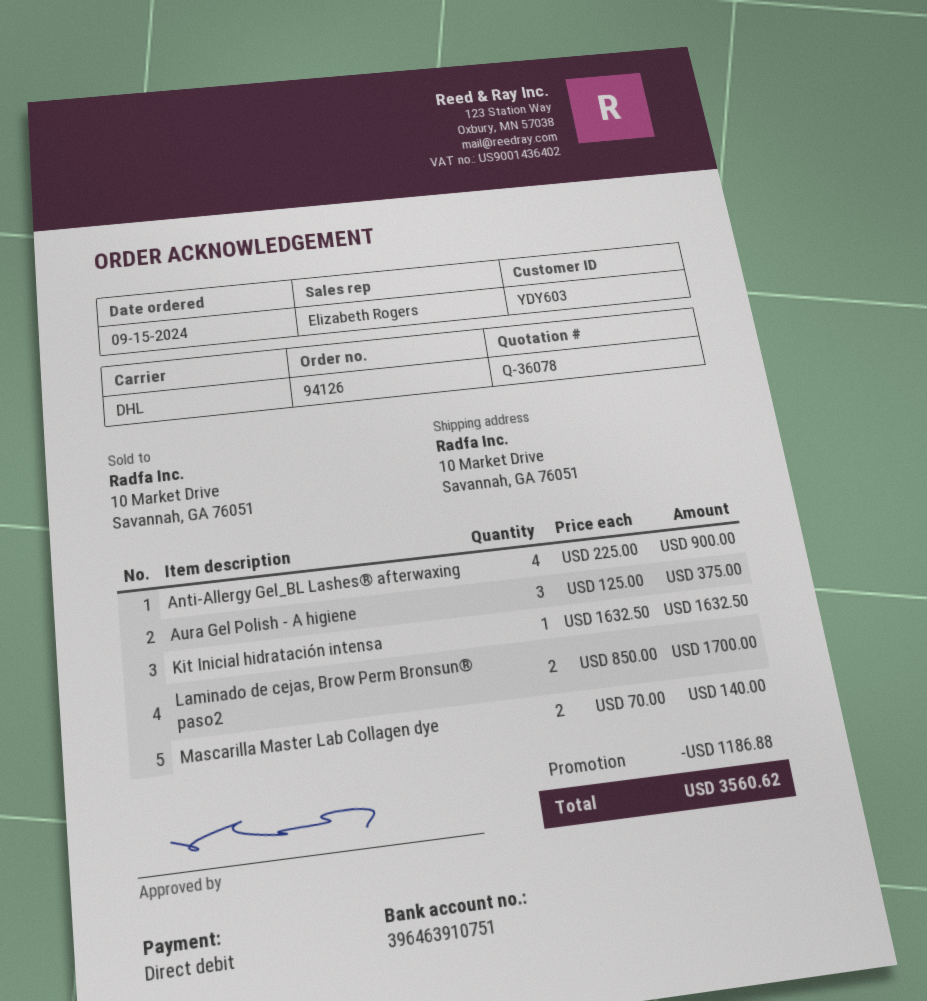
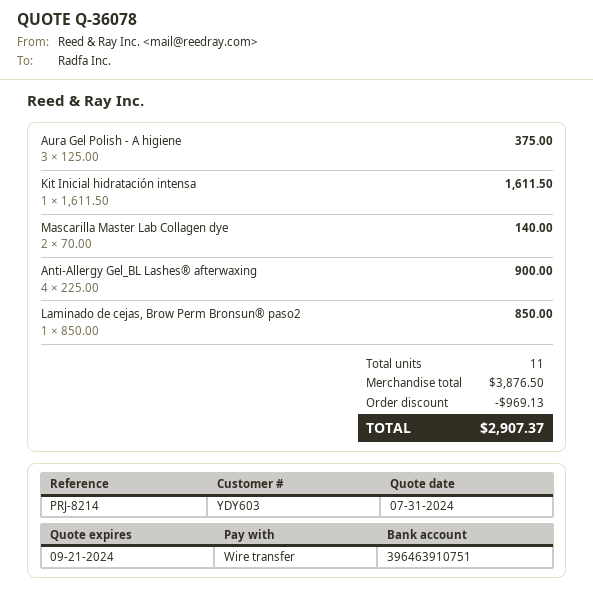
payment method: direct debit -> bank transfer
Kit Inicial hidratación intensa: 1 x 1632.50 = 1632.50 -> 1 x 1611.50 = 1611.50
Laminado de cejas, Brow Perm Bronsun® paso2: 2 x 850.00 = 1700.00 -> 1 x 850.00 = 850.00
discount: 1186.88 -> 969.13
total: 3560.62 -> 2907.37

